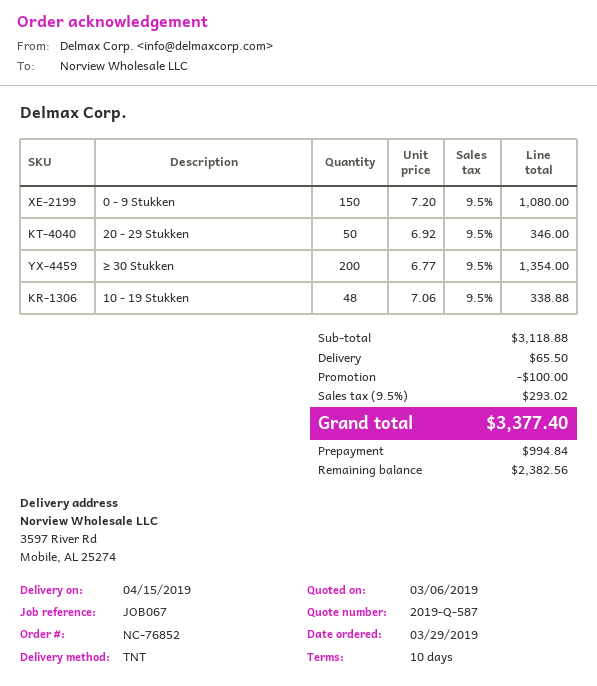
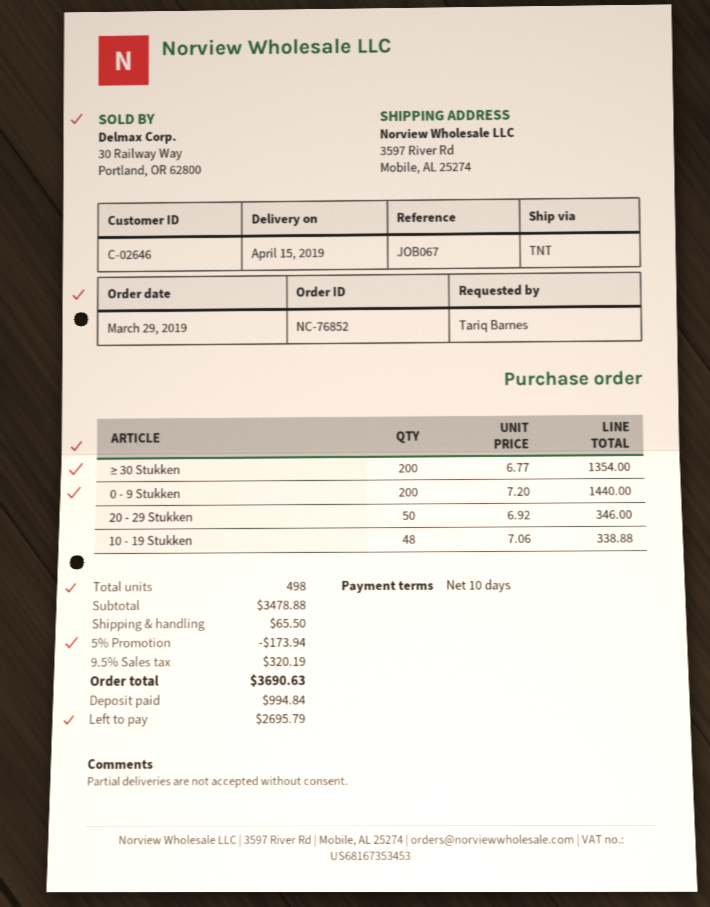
0 - 9 Stukken: 150 x 7.20 = 1080.00 -> 200 x 7.20 = 1440.00
subtotal: 3118.88 -> 3478.88
discount: 100.00 -> 173.94
tax: 9.5% = 293.02 -> 9.5% = 320.19
total: 3377.40 -> 3690.63
balance: 2382.56 -> 2695.79

